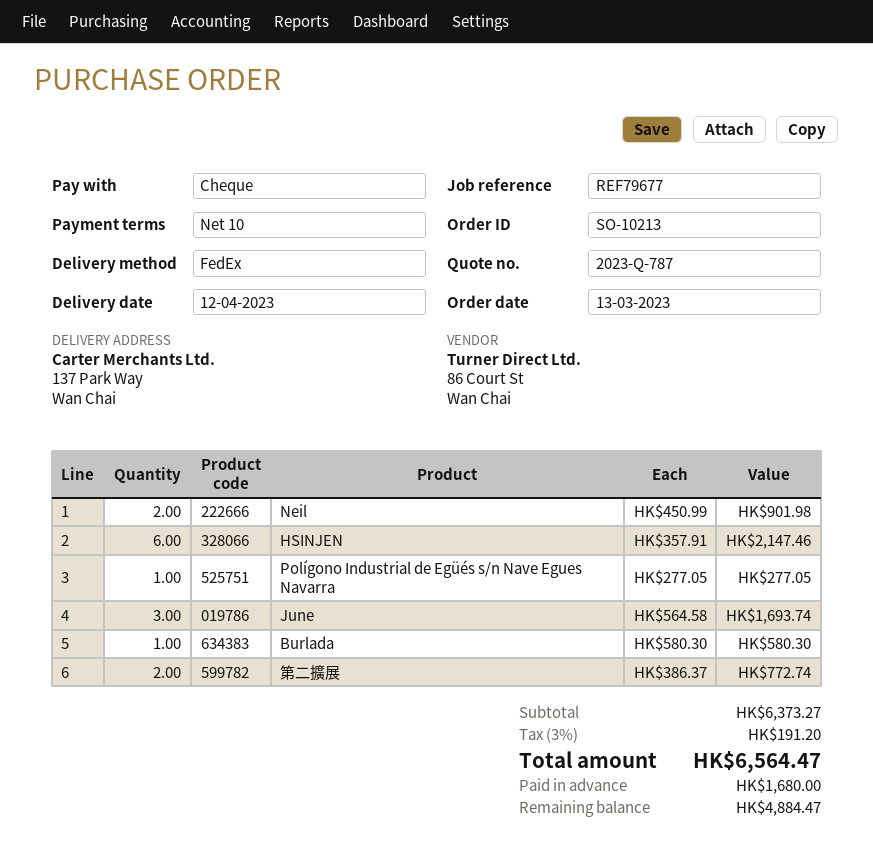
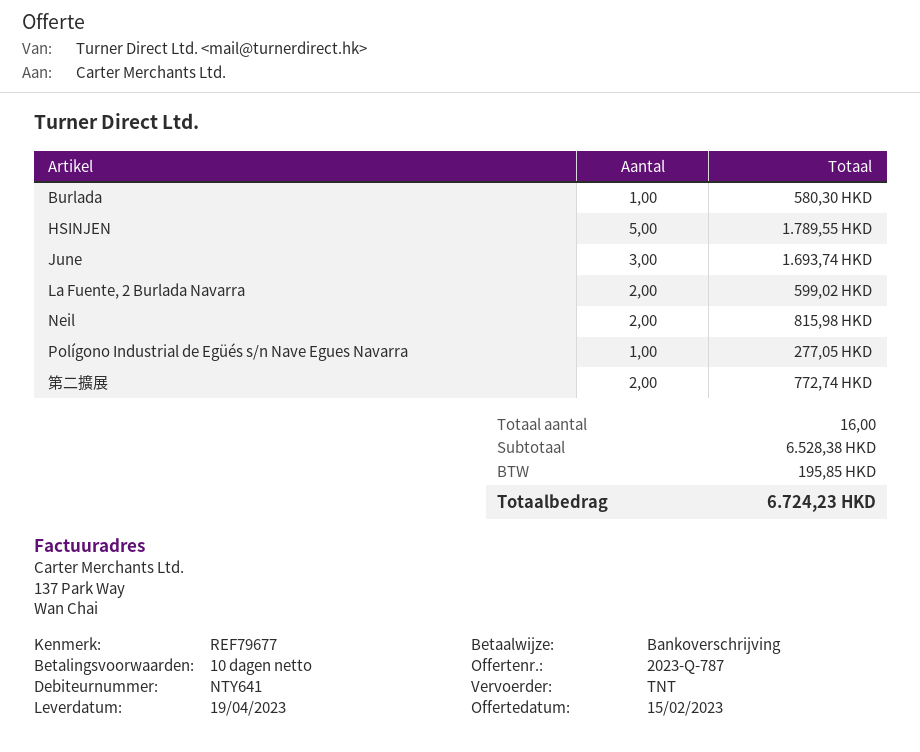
delivery date: 2023-04-12 -> 2023-04-19
payment method: cheque -> bank transfer
shipping method: FedEx -> TNT
Neil: 2 for 901.98 -> 2 for 815.98
HSINJEN: 6 for 2147.46 -> 5 for 1789.55
La Fuente, 2 Burlada Navarra: none -> 2 for 599.02
subtotal: 6373.27 -> 6528.38
tax: 191.20 -> 195.85
total: 6564.47 -> 6724.23

